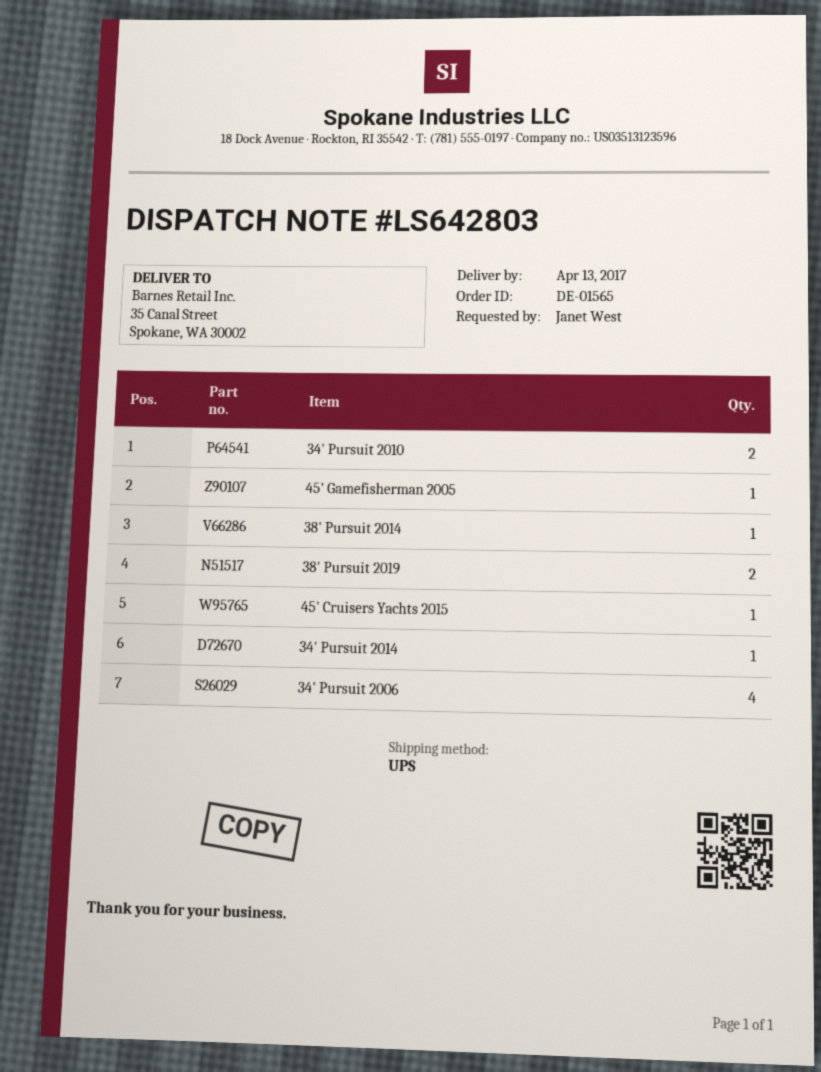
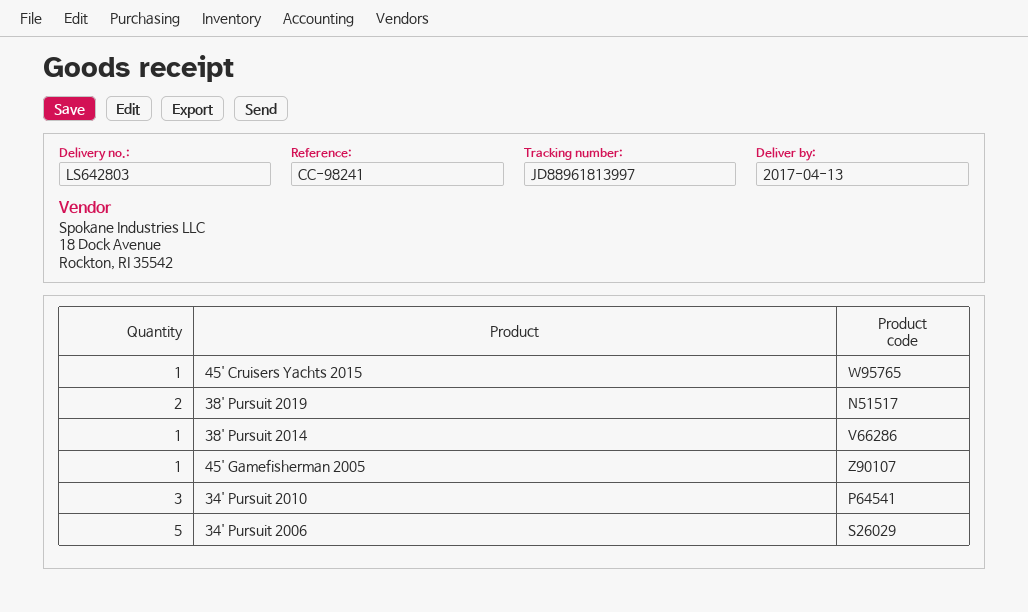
34' Pursuit 2010: 2 -> 3
34' Pursuit 2014: 1 -> none
34' Pursuit 2006: 4 -> 5

